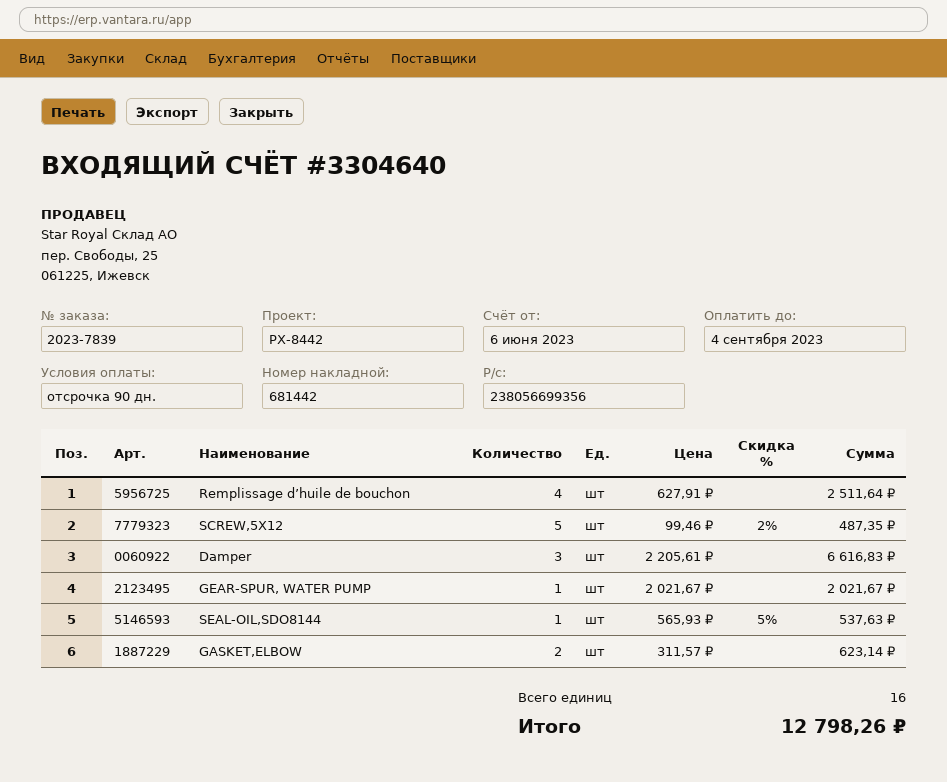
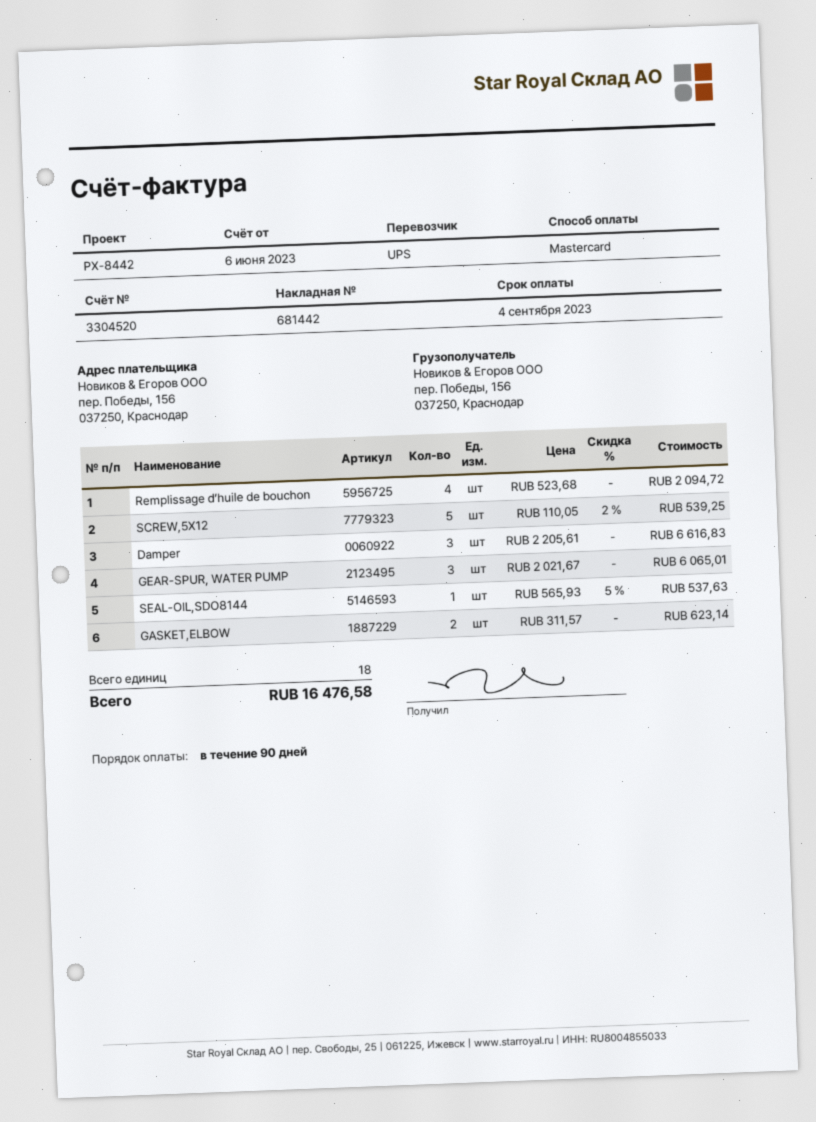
invoice number: 3304640 -> 3304520
Remplissage d’huile de bouchon: 4 x 627.91 = 2511.64 -> 4 x 523.68 = 2094.72
SCREW,5X12: 5 x 99.46 - 2% = 487.35 -> 5 x 110.05 - 2% = 539.25
GEAR-SPUR, WATER PUMP: 1 x 2021.67 = 2021.67 -> 3 x 2021.67 = 6065.01
total quantity: 16 -> 18
total: 12798.26 -> 16476.58

